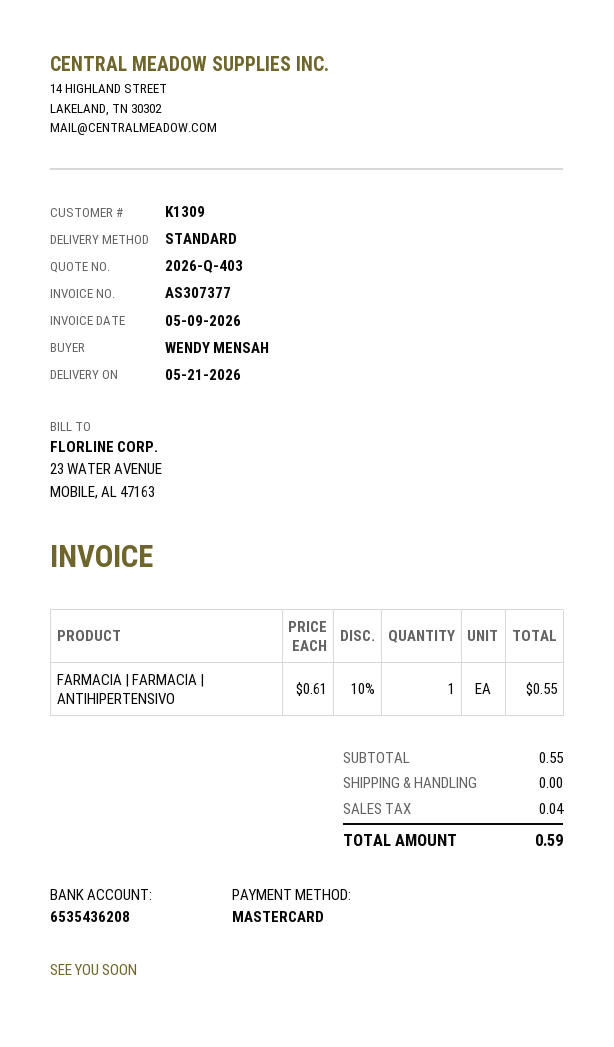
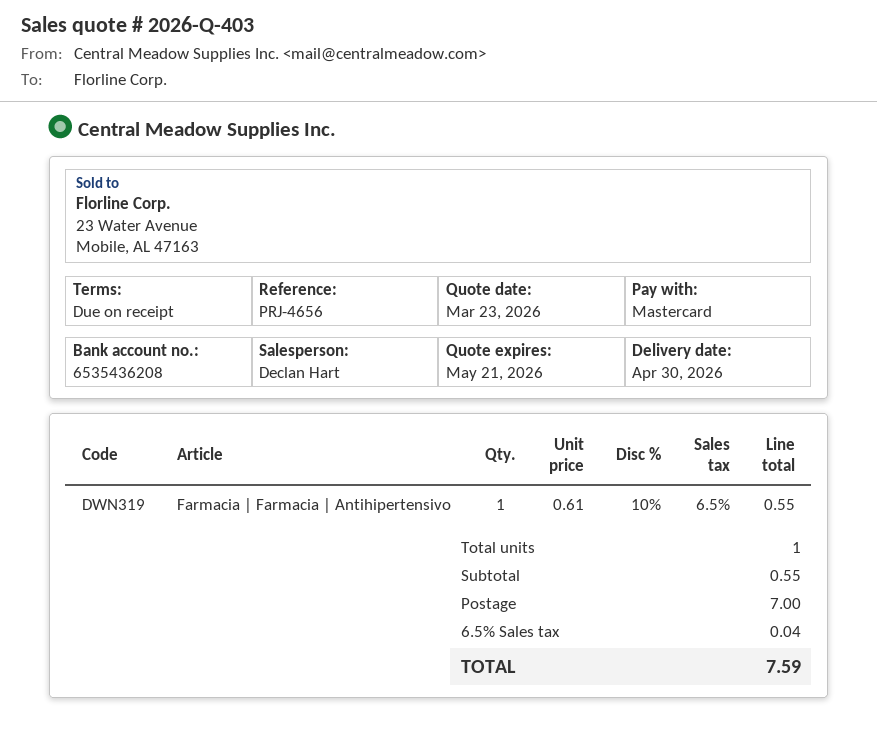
delivery date: 2026-05-21 -> 2026-04-30
shipping: 0.00 -> 7.00
total: 0.59 -> 7.59

